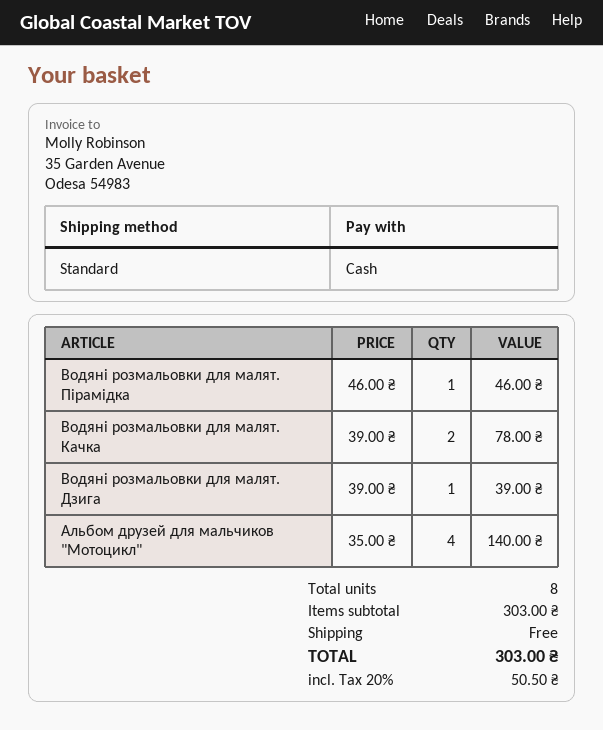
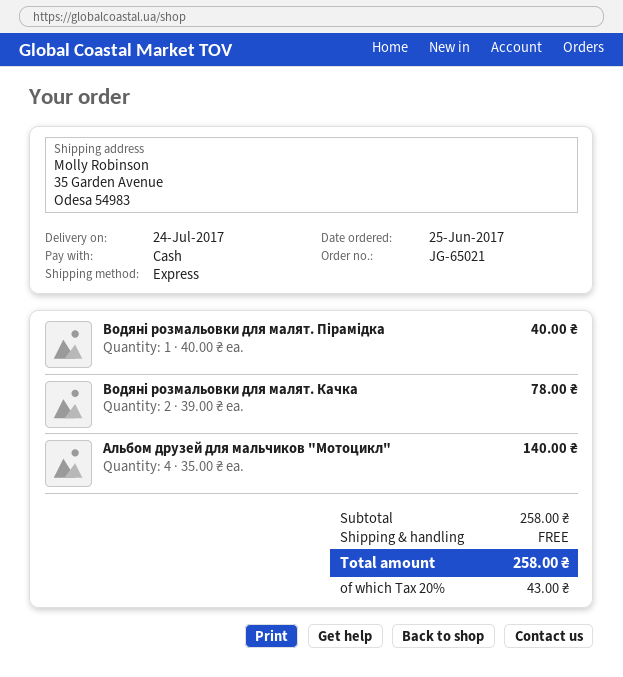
shipping method: standard -> express
Водяні розмальовки для малят. Пірамідка: 1 x 46.00 = 46.00 -> 1 x 40.00 = 40.00
Водяні розмальовки для малят. Дзига: 1 x 39.00 = 39.00 -> none
subtotal: 303.00 -> 258.00
tax: 20% = 50.50 -> 20% = 43.00
total: 303.00 -> 258.00

